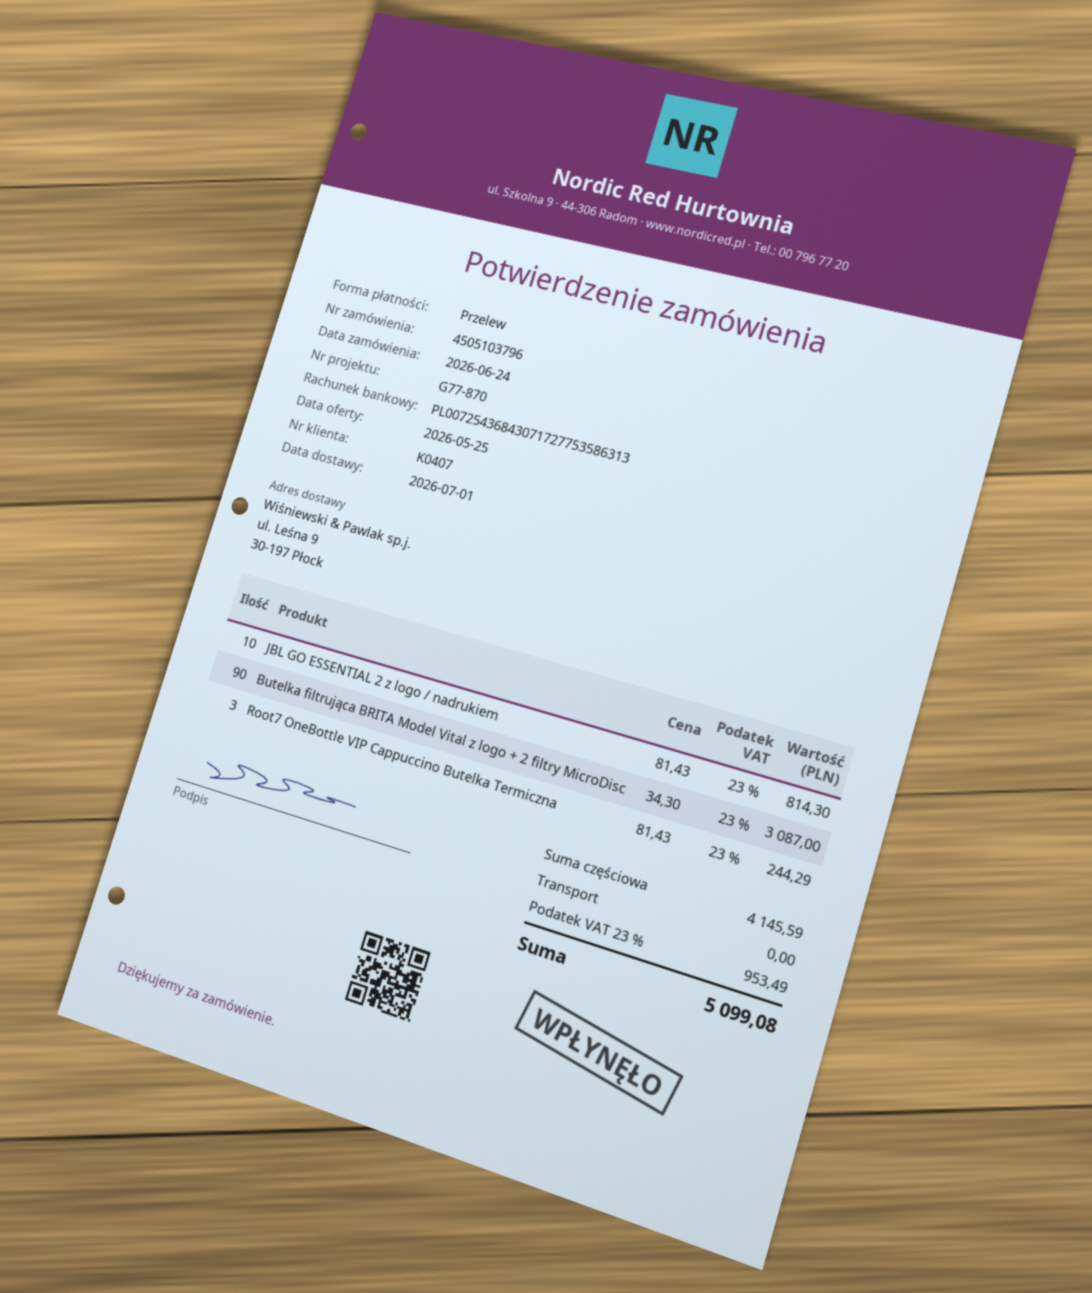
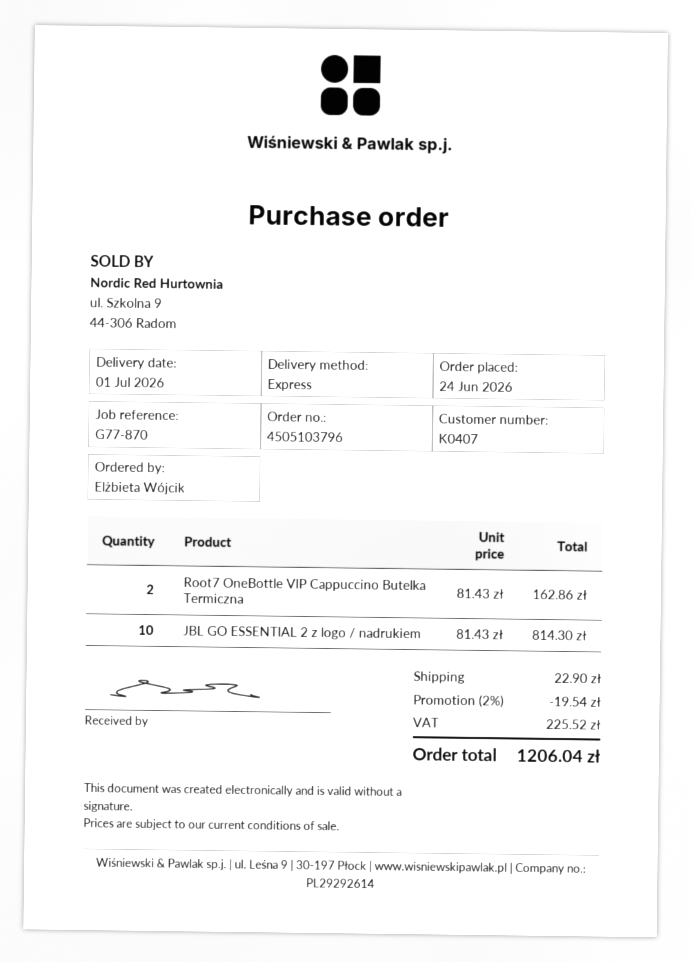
Butelka filtrująca BRITA Model Vital z logo + 2 filtry MicroDisc: 90 x 34.30 = 3087.00 -> none
Root7 OneBottle VIP Cappuccino Butelka Termiczna: 3 x 81.43 = 244.29 -> 2 x 81.43 = 162.86
discount: none -> 2% = 19.54
shipping: 0.00 -> 22.90
tax: 953.49 -> 225.52
total: 5099.08 -> 1206.04

